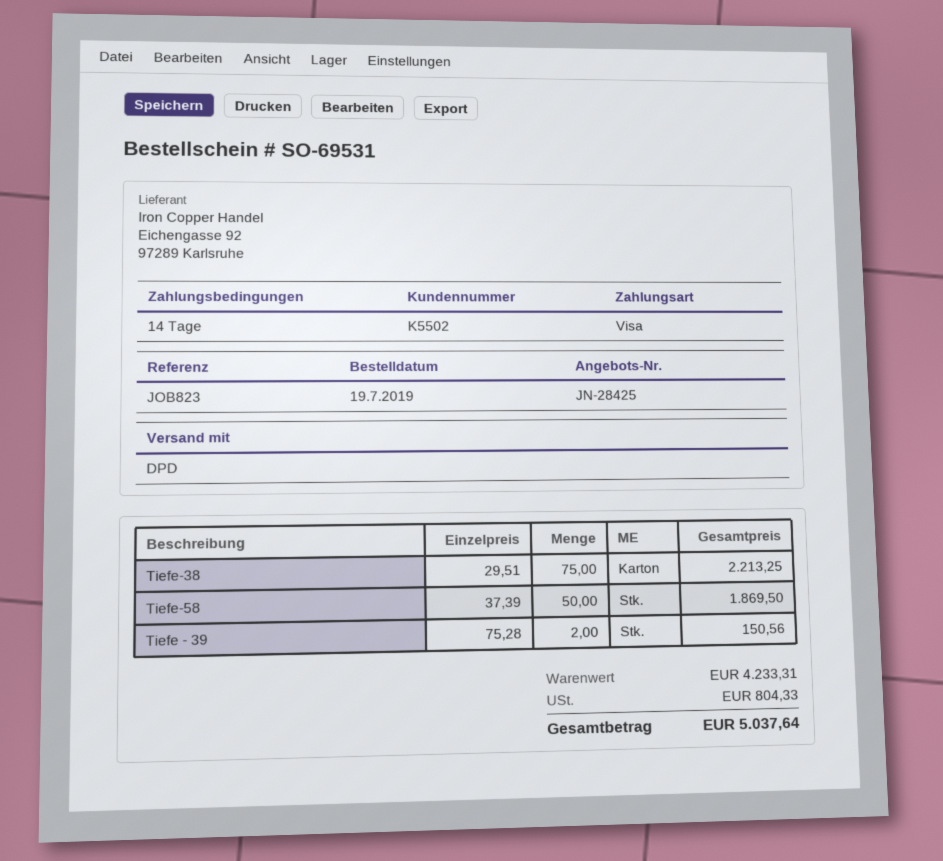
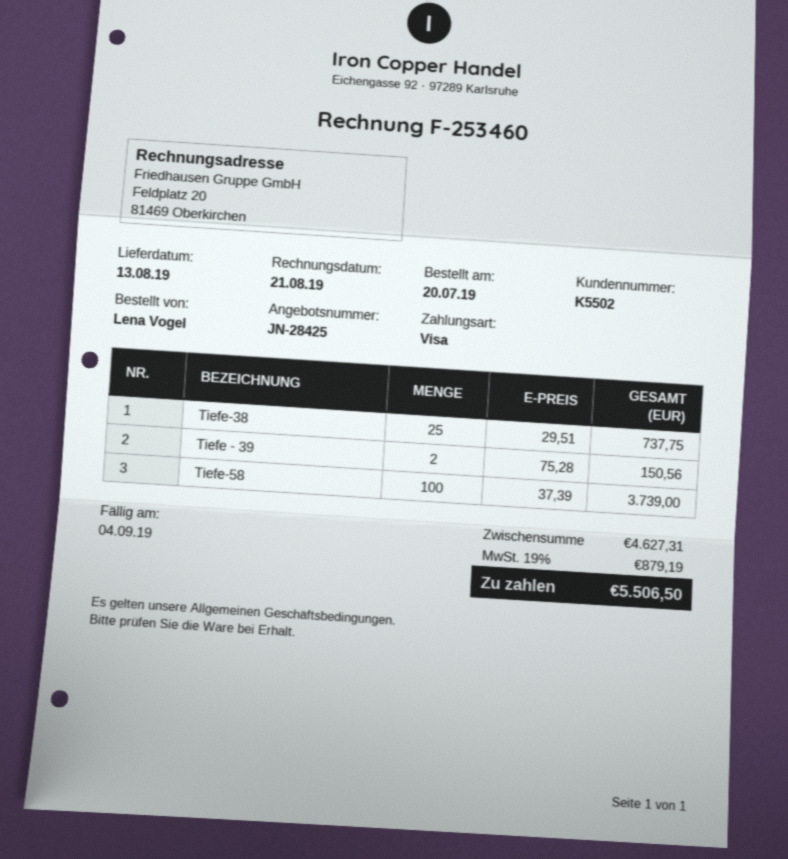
order date: 2019-07-19 -> 2019-07-20
Tiefe-38: 75 x 29.51 = 2213.25 -> 25 x 29.51 = 737.75
Tiefe-58: 50 x 37.39 = 1869.50 -> 100 x 37.39 = 3739.00
subtotal: 4233.31 -> 4627.31
tax: 804.33 -> 879.19
total: 5037.64 -> 5506.50

